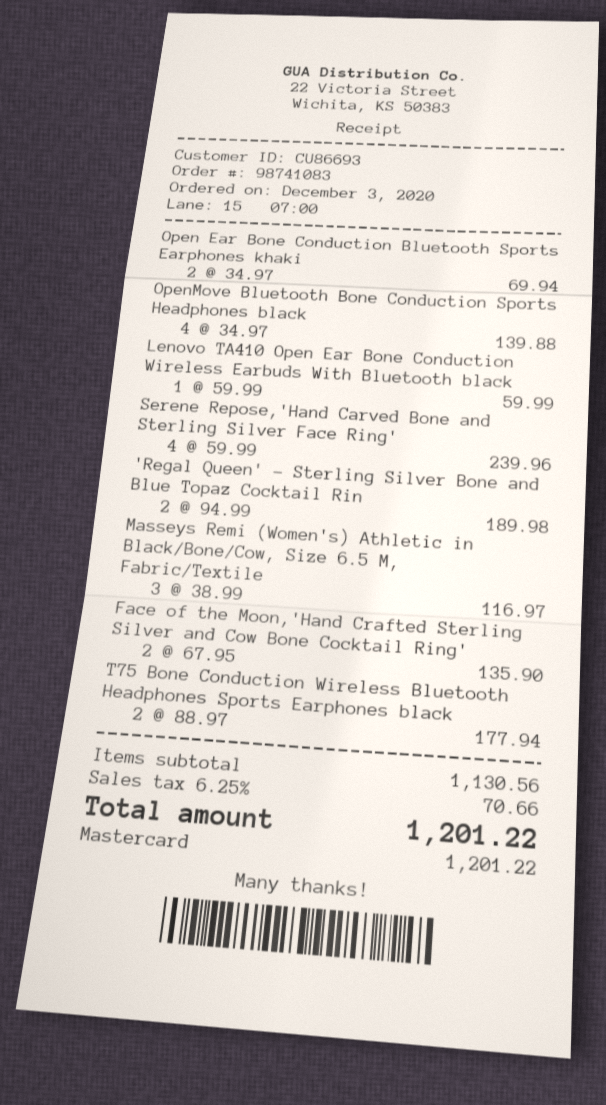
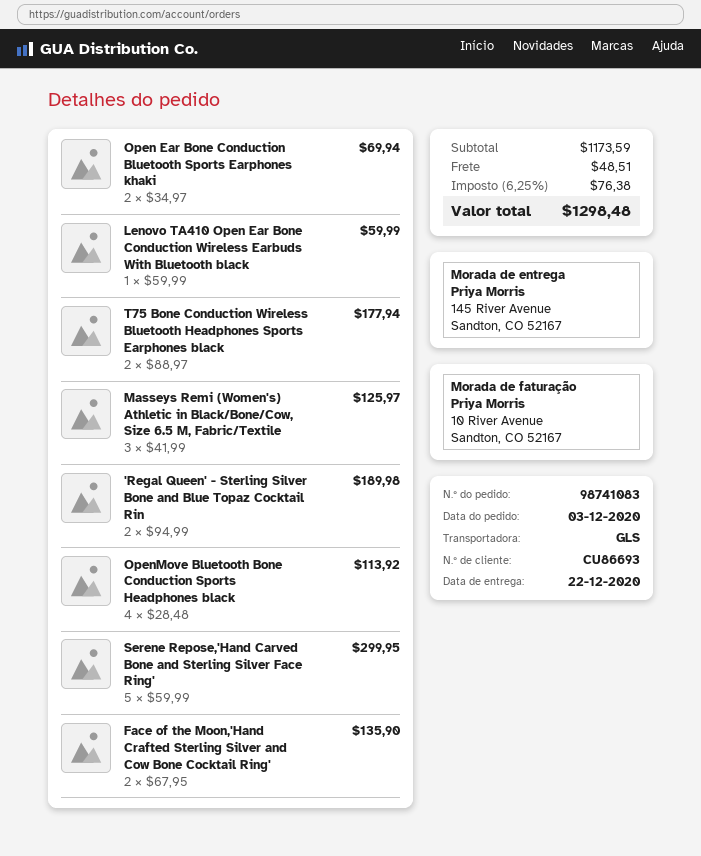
OpenMove Bluetooth Bone Conduction Sports Headphones black: 4 x 34.97 = 139.88 -> 4 x 28.48 = 113.92
Serene Repose,'Hand Carved Bone and Sterling Silver Face Ring': 4 x 59.99 = 239.96 -> 5 x 59.99 = 299.95
Masseys Remi (Women's) Athletic in Black/Bone/Cow, Size 6.5 M, Fabric/Textile: 3 x 38.99 = 116.97 -> 3 x 41.99 = 125.97
subtotal: 1130.56 -> 1173.59
shipping: none -> 48.51
tax: 6.25% = 70.66 -> 6.25% = 76.38
total: 1201.22 -> 1298.48

